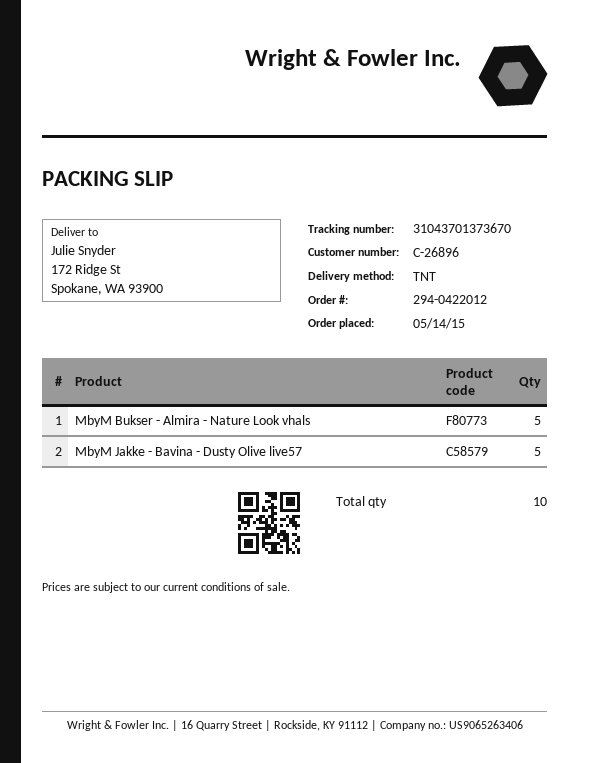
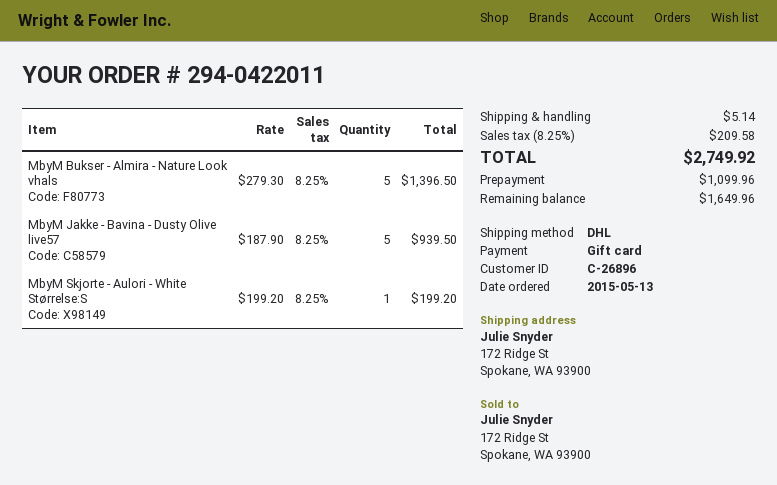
order number: 294-0422012 -> 294-0422011
order date: 2015-05-14 -> 2015-05-13
shipping method: TNT -> DHL
MbyM Skjorte - Aulori - White Størrelse:S: none -> 1

